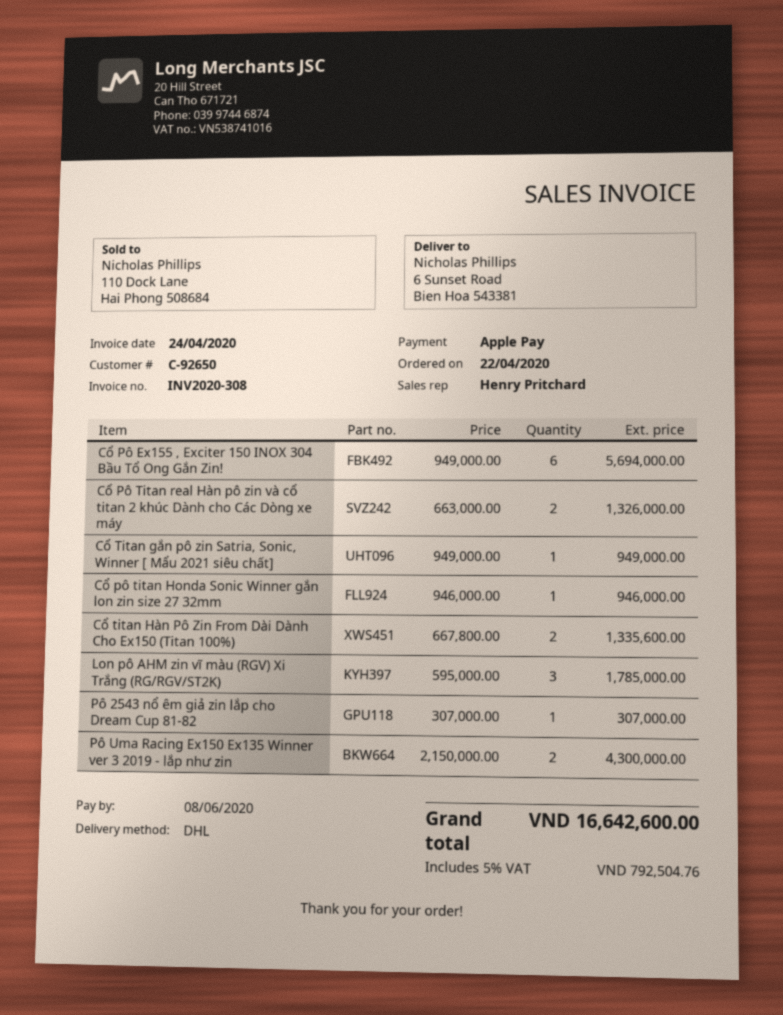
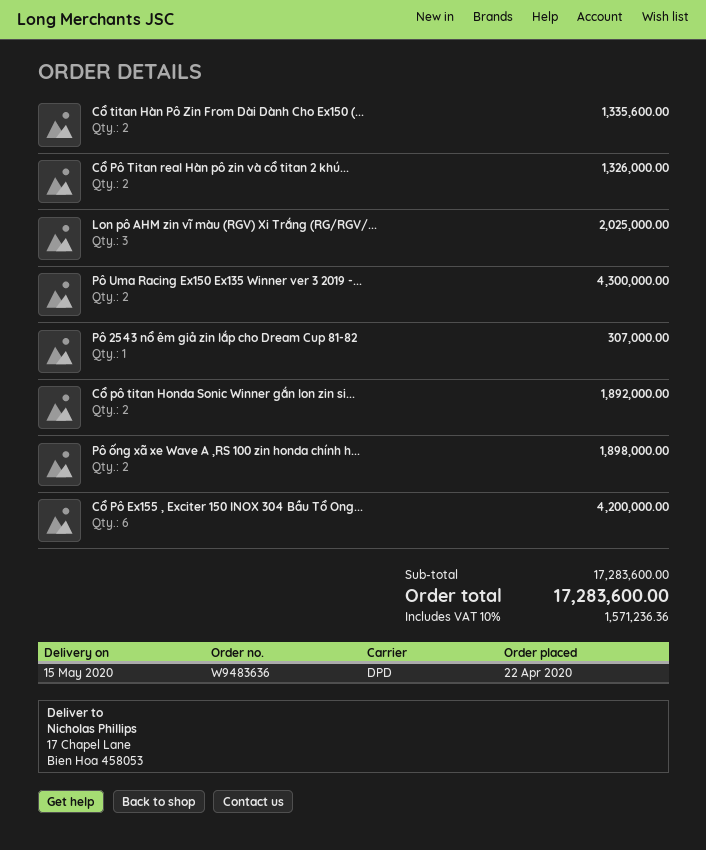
shipping method: DHL -> DPD
ship to: 6 Sunset Road, Bien Hoa 543381 -> 17 Chapel Lane, Bien Hoa 458053
Cổ Pô Ex155 , Exciter 150 INOX 304 Bầu Tổ Ong Gắn Zin!: 6 for 5694000.00 -> 6 for 4200000.00
Cổ Titan gắn pô zin Satria, Sonic, Winner [ Mẩu 2021 siêu chất]: 1 for 949000.00 -> none
Cổ pô titan Honda Sonic Winner gắn lon zin size 27 32mm: 1 for 946000.00 -> 2 for 1892000.00
Lon pô AHM zin vĩ màu (RGV) Xi Trắng (RG/RGV/ST2K): 3 for 1785000.00 -> 3 for 2025000.00
Pô ống xã xe Wave A ,RS 100 zin honda chính h...: none -> 2 for 1898000.00
tax: 5% = 792504.76 -> 10% = 1571236.36
total: 16642600.00 -> 17283600.00

